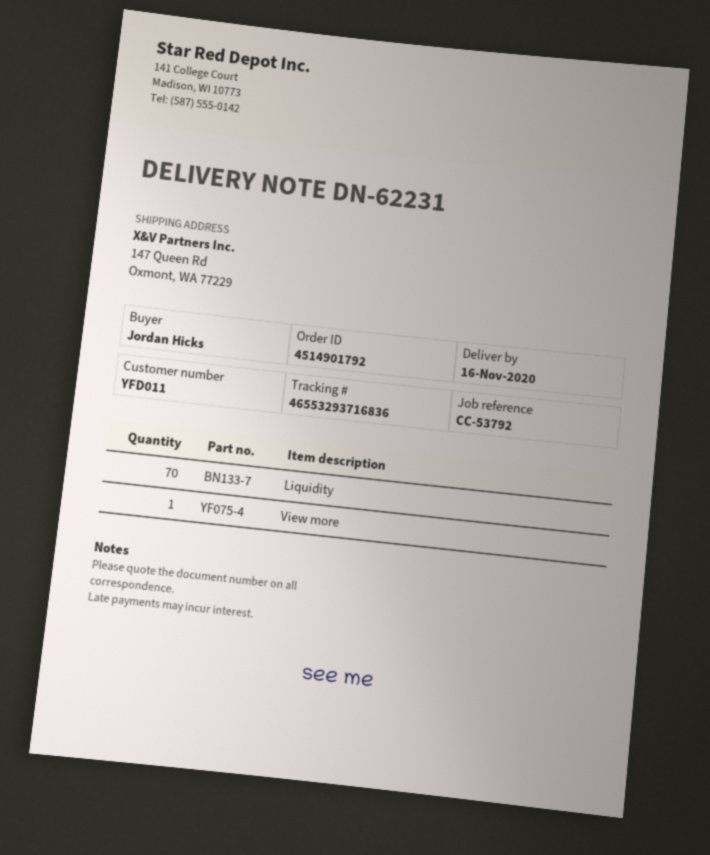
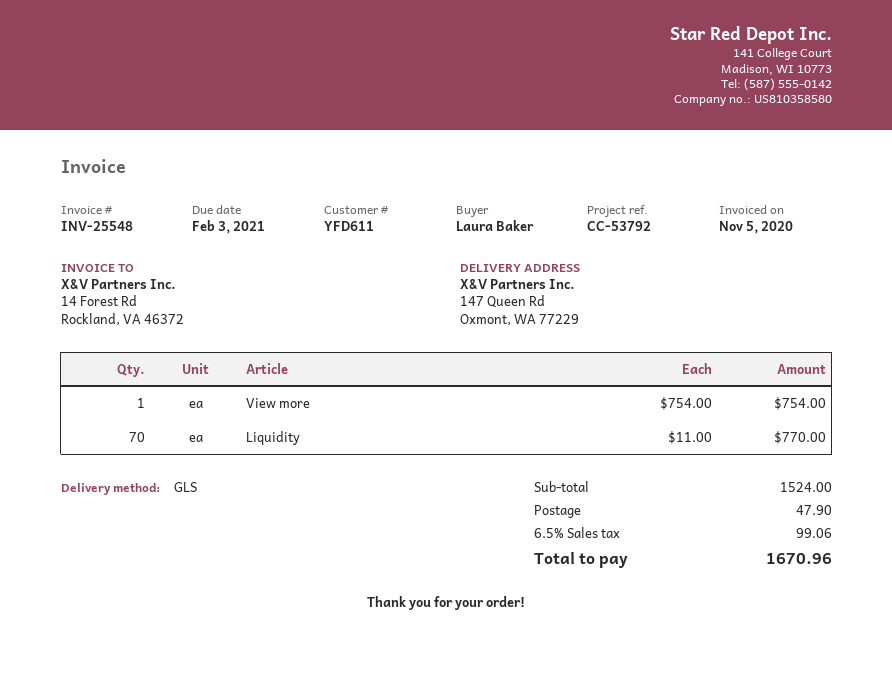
customer number: YFD011 -> YFD611
ordered by: Jordan Hicks -> Laura Baker

